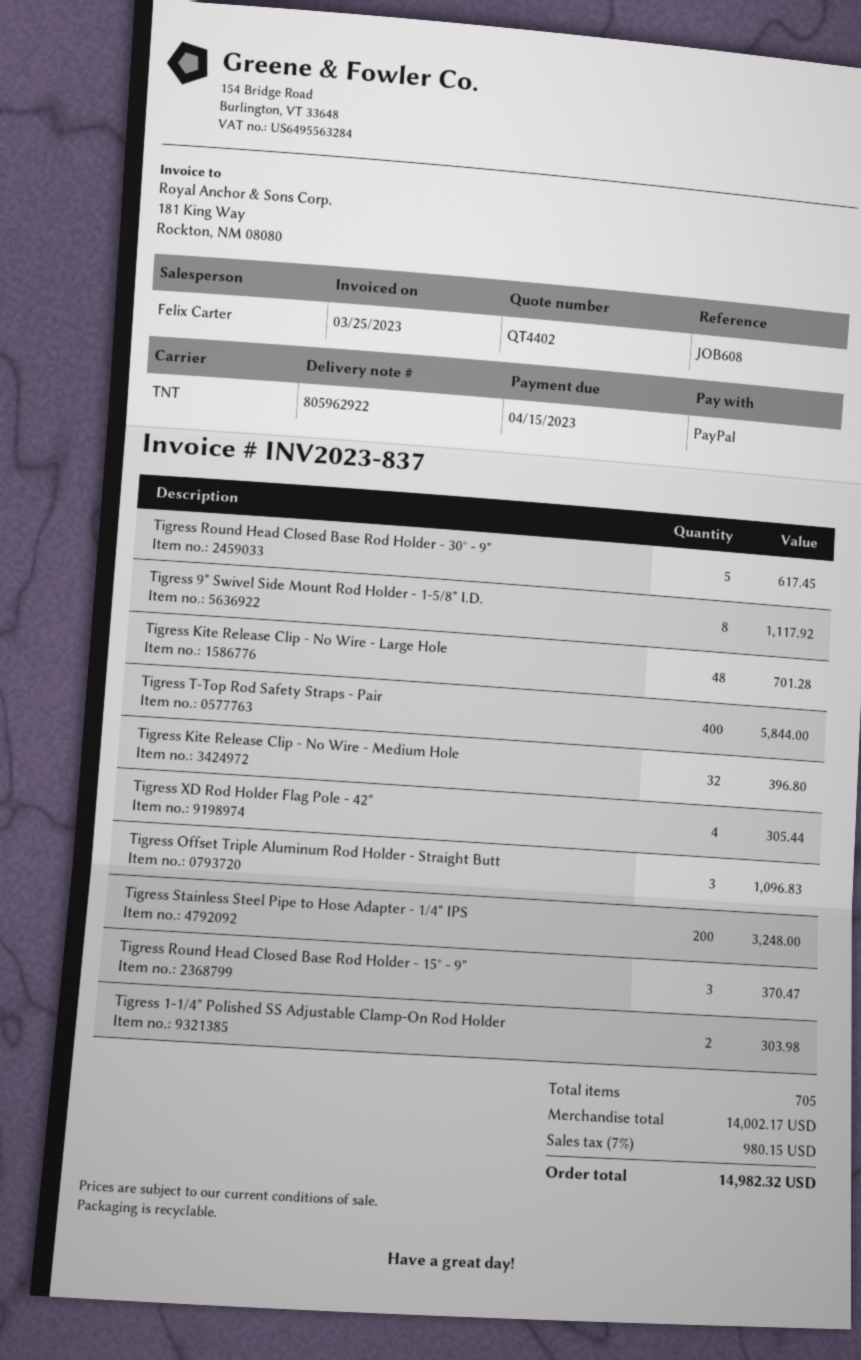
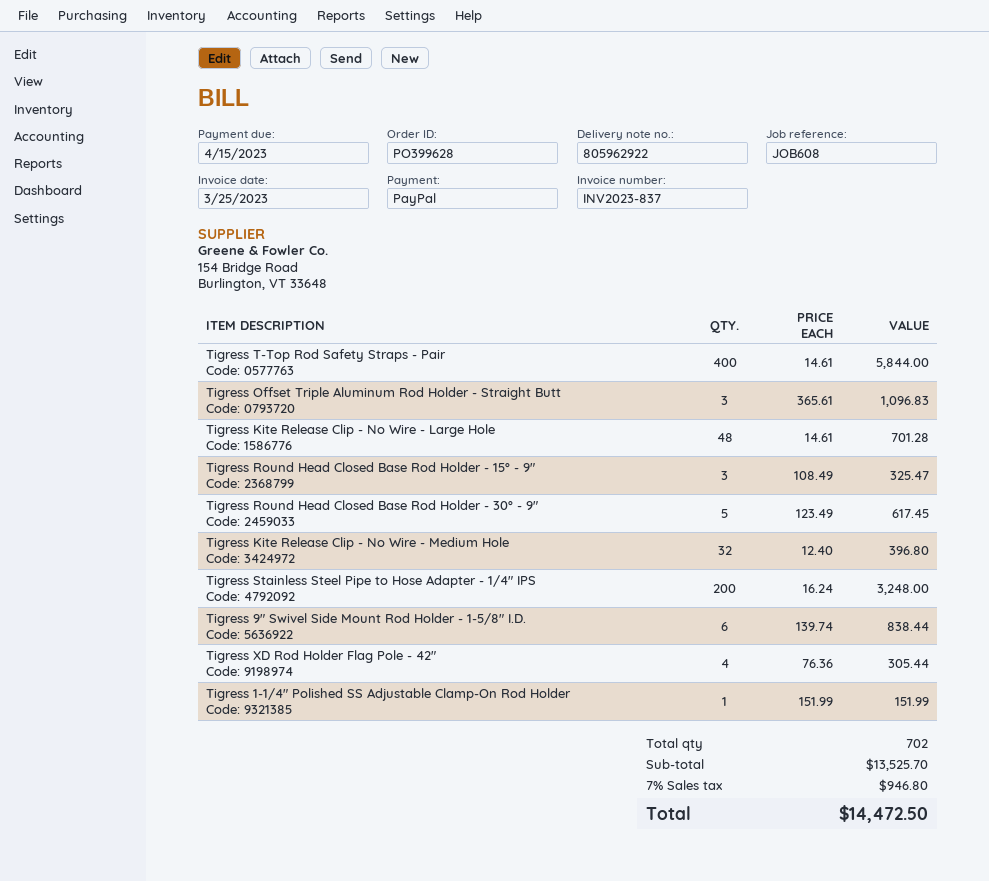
Tigress 9" Swivel Side Mount Rod Holder - 1-5/8" I.D.: 8 for 1117.92 -> 6 for 838.44
Tigress Round Head Closed Base Rod Holder - 15° - 9": 3 for 370.47 -> 3 for 325.47
Tigress 1-1/4" Polished SS Adjustable Clamp-On Rod Holder: 2 for 303.98 -> 1 for 151.99
total quantity: 705 -> 702
subtotal: 14002.17 -> 13525.70
tax: 7% = 980.15 -> 7% = 946.80
total: 14982.32 -> 14472.50

